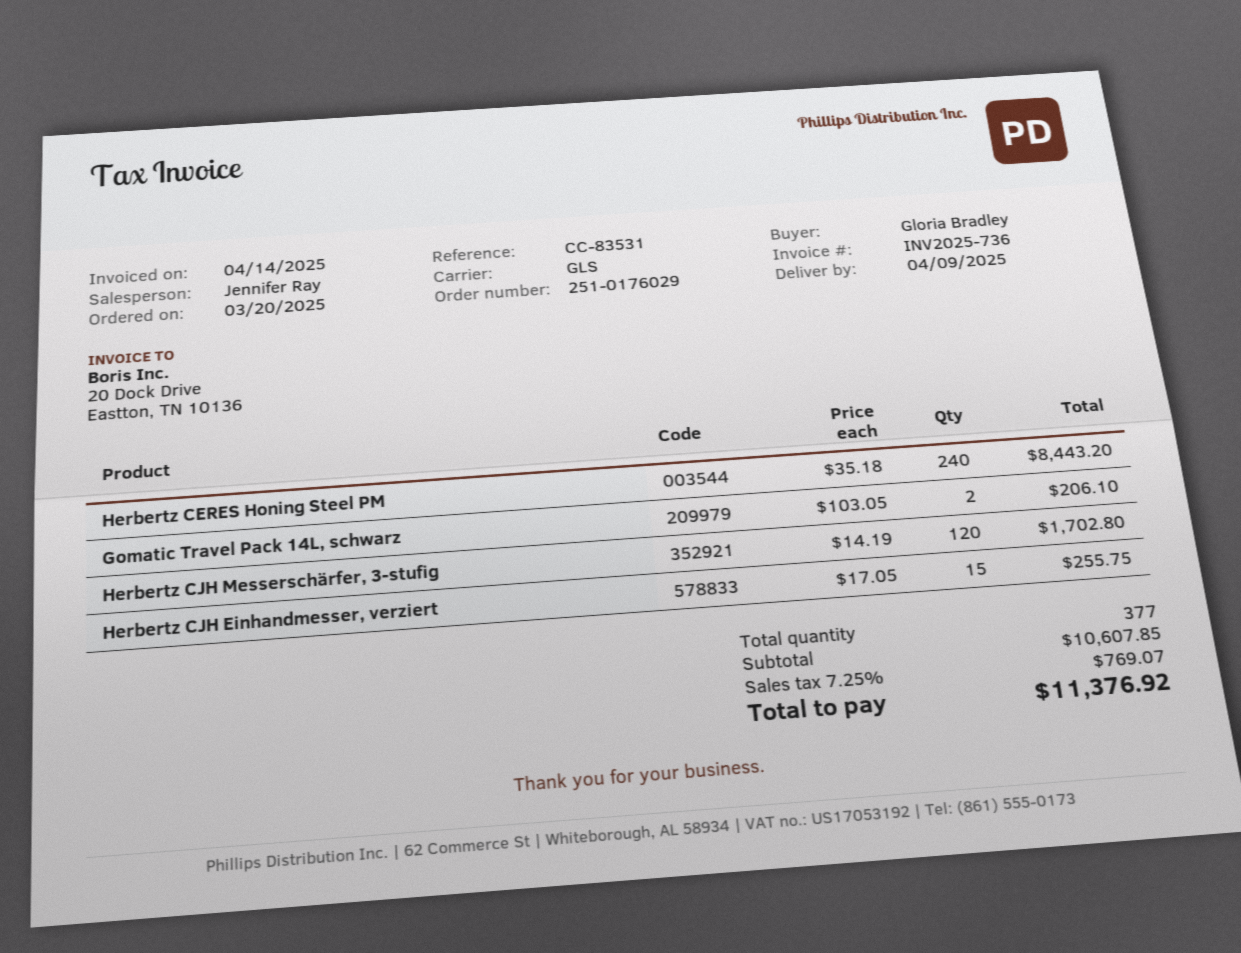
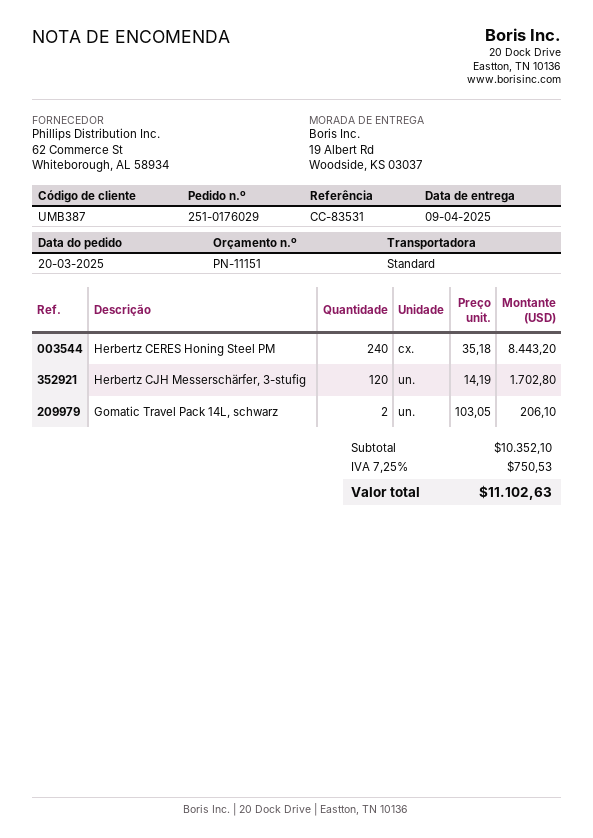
shipping method: GLS -> standard
Herbertz CJH Einhandmesser, verziert: 15 x 17.05 = 255.75 -> none
subtotal: 10607.85 -> 10352.10
tax: 7.25% = 769.07 -> 7.25% = 750.53
total: 11376.92 -> 11102.63

